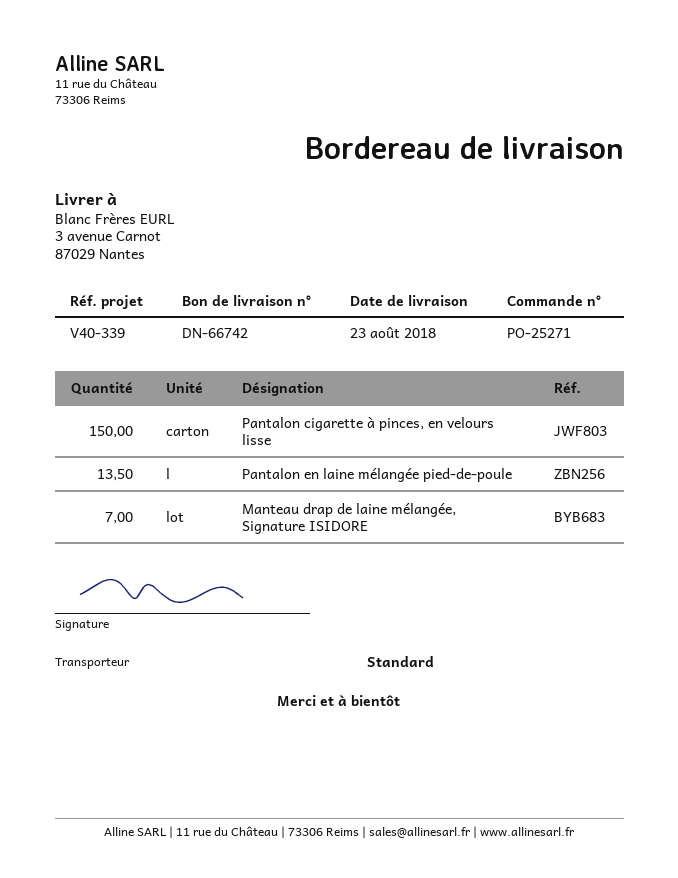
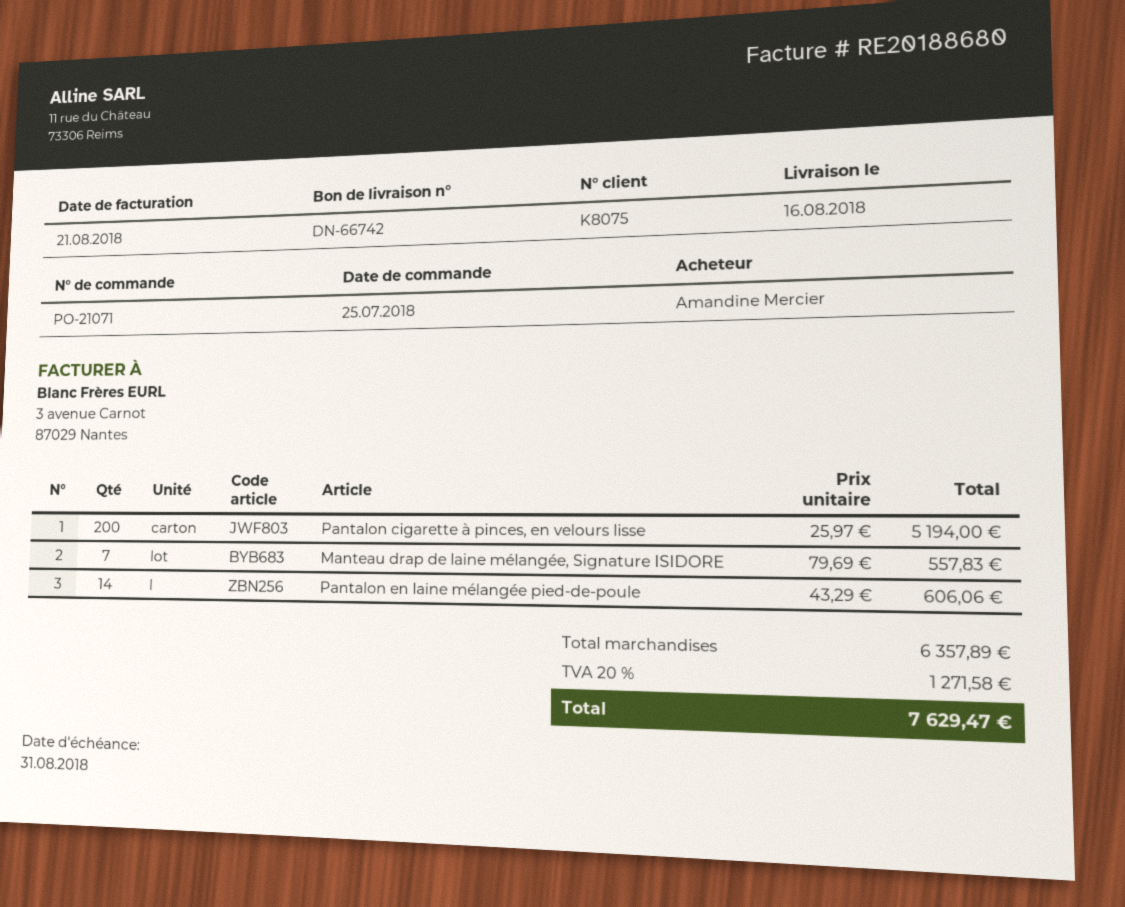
order number: PO-25271 -> PO-21071
delivery date: 2018-08-23 -> 2018-08-16
Pantalon cigarette à pinces, en velours lisse: 150 -> 200
Pantalon en laine mélangée pied-de-poule: 13.5 -> 14

